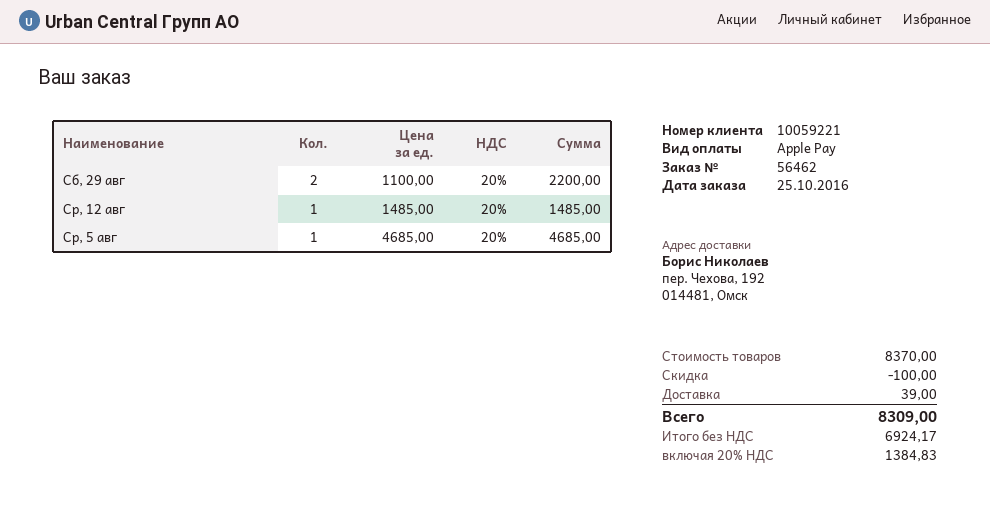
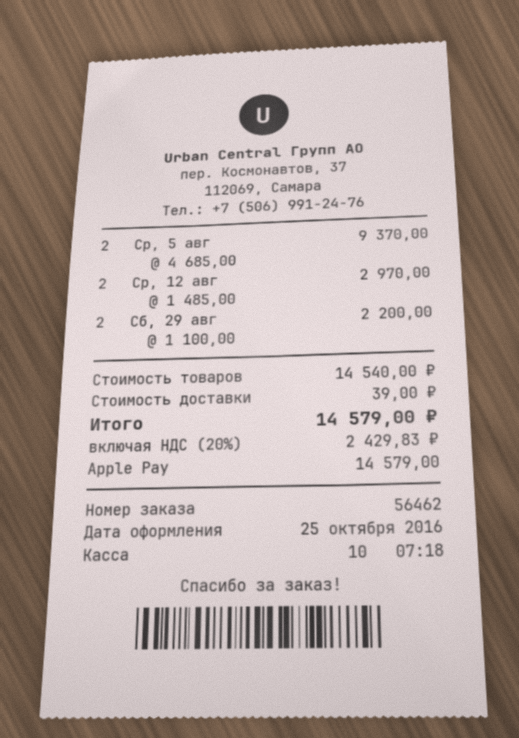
Ср, 12 авг: 1 x 1485.00 = 1485.00 -> 2 x 1485.00 = 2970.00
Ср, 5 авг: 1 x 4685.00 = 4685.00 -> 2 x 4685.00 = 9370.00
subtotal: 8370.00 -> 14540.00
discount: 100.00 -> none
tax: 20% = 1384.83 -> 20% = 2429.83
total: 8309.00 -> 14579.00

